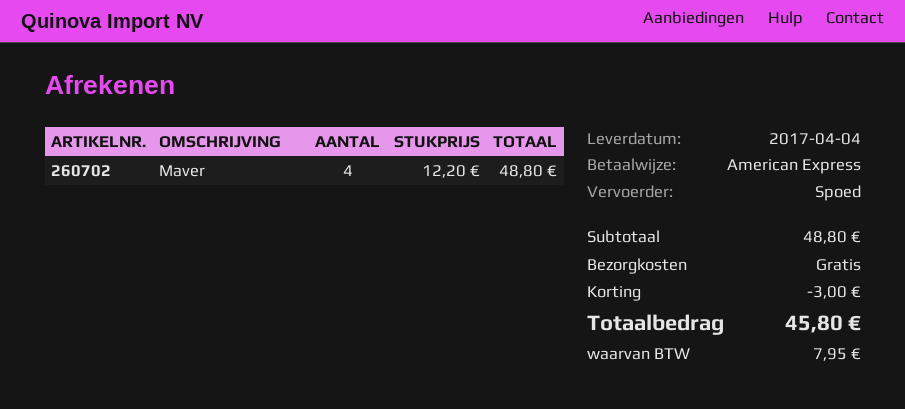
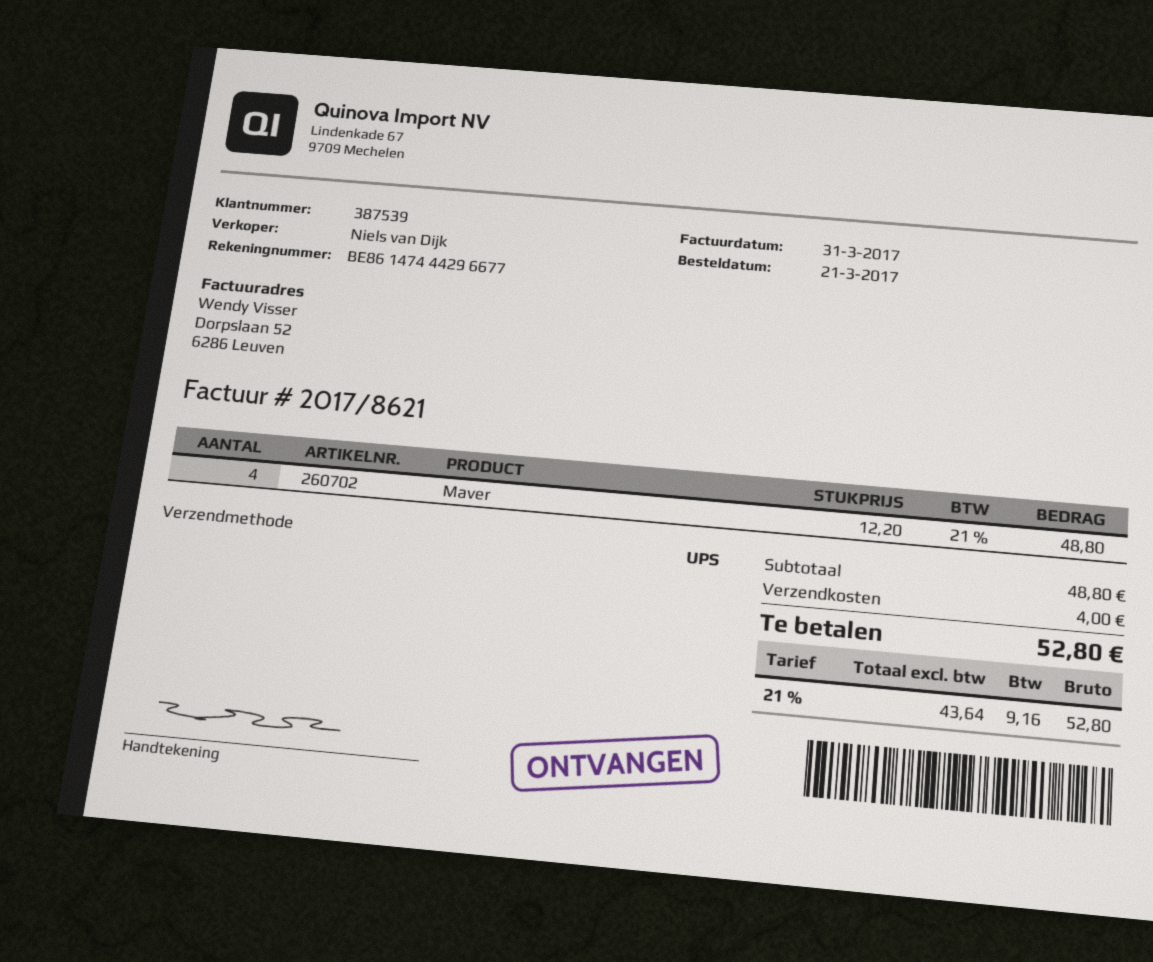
shipping method: express -> UPS
discount: 3.00 -> none
shipping: 0.00 -> 4.00
tax: 7.95 -> 9.16
total: 45.80 -> 52.80

